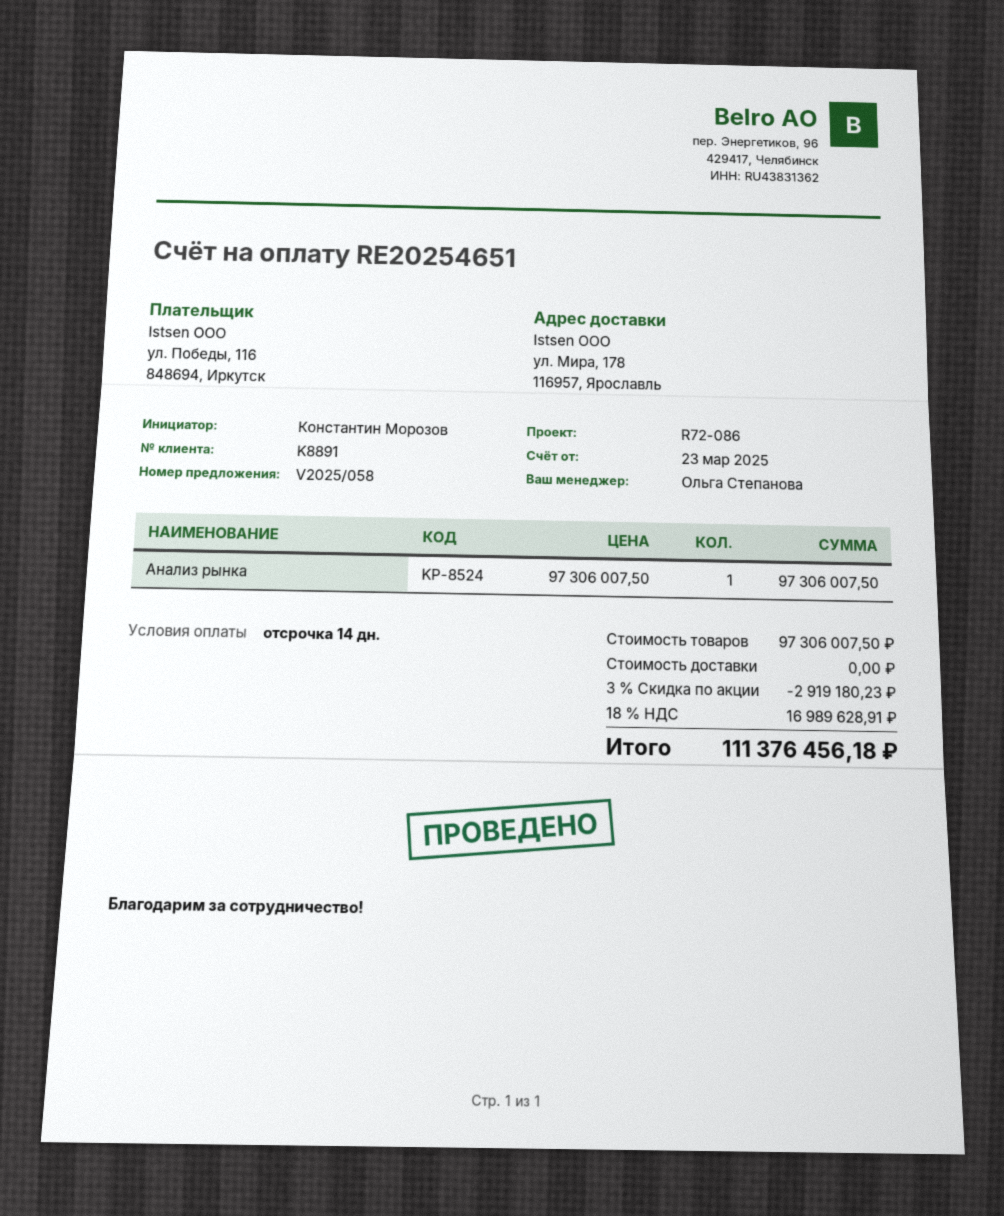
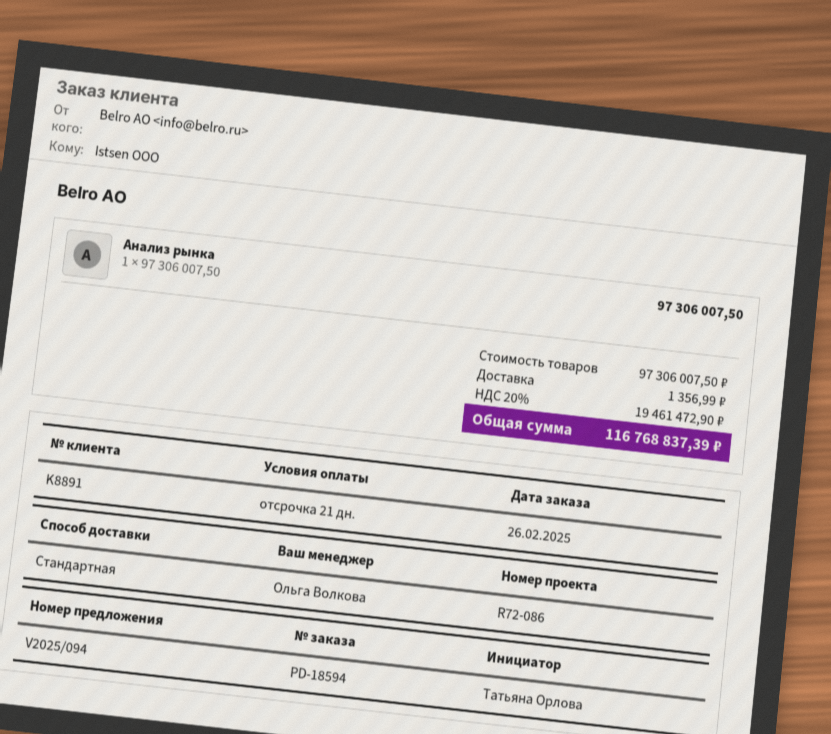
quote number: V2025/058 -> V2025/094
payment terms: 14 days -> 21 days
ordered by: Константин Морозов -> Татьяна Орлова
sales rep: Ольга Степанова -> Ольга Волкова
discount: 3% = 2919180.23 -> none
shipping: 0.00 -> 1356.99
tax: 18% = 16989628.91 -> 20% = 19461472.90
total: 111376456.18 -> 116768837.39

